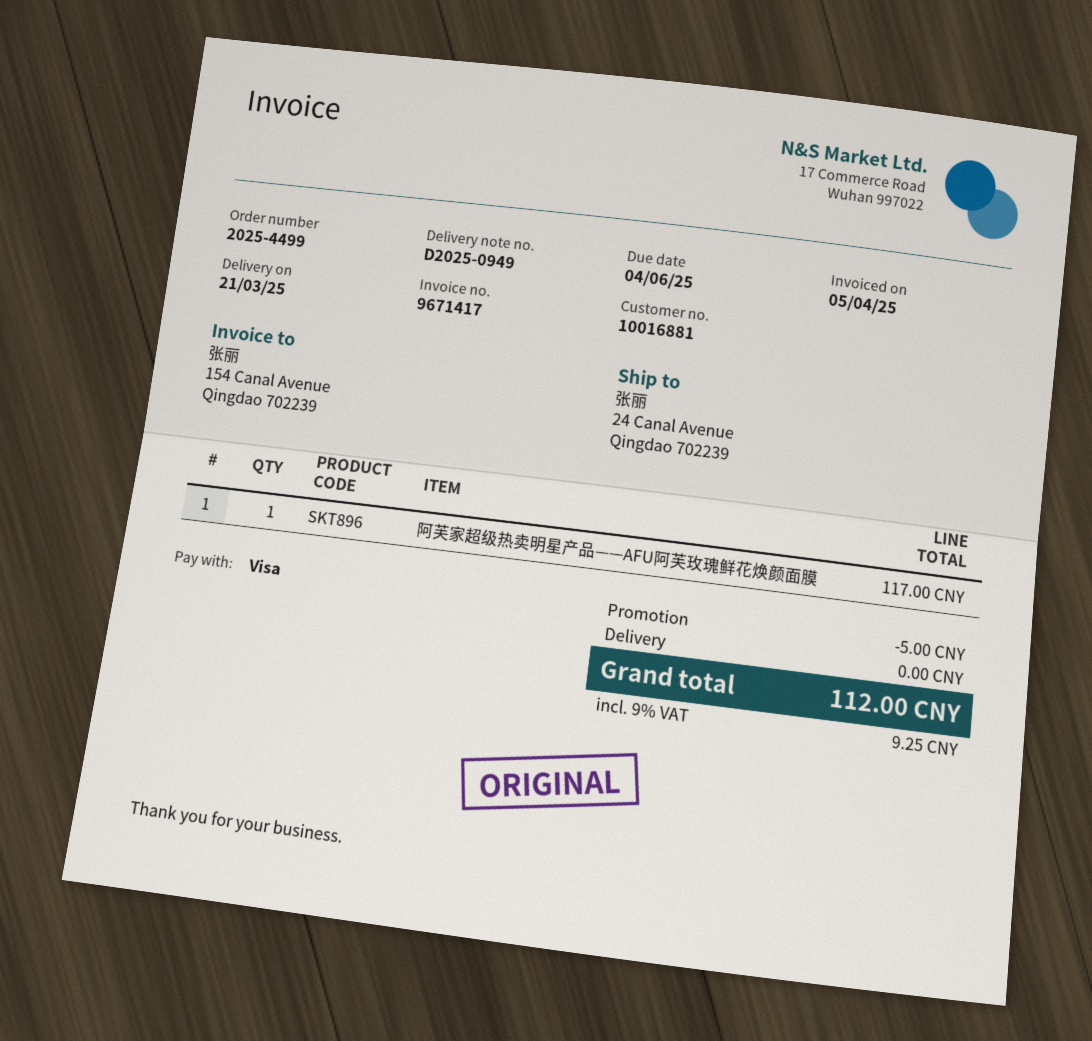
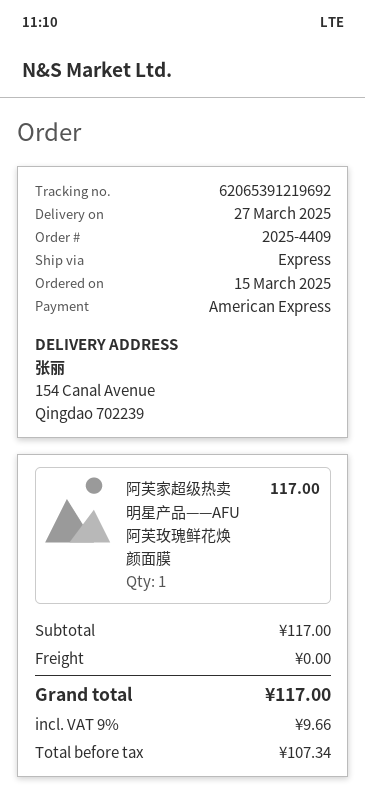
order number: 2025-4499 -> 2025-4409
delivery date: 2025-03-21 -> 2025-03-27
payment method: Visa -> American Express
ship to: 24 Canal Avenue, Qingdao 702239 -> 154 Canal Avenue, Qingdao 702239
discount: 5.00 -> none
tax: 9% = 9.25 -> 9% = 9.66
total: 112.00 -> 117.00

